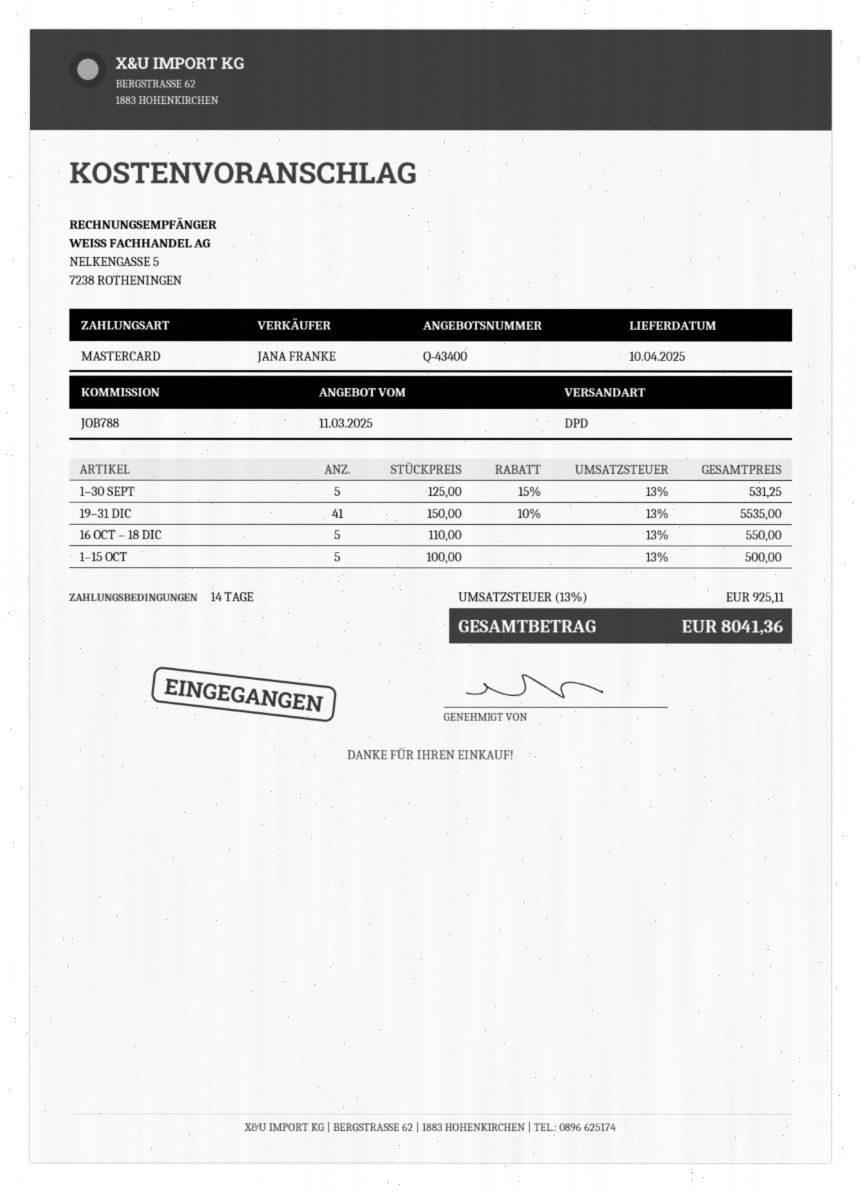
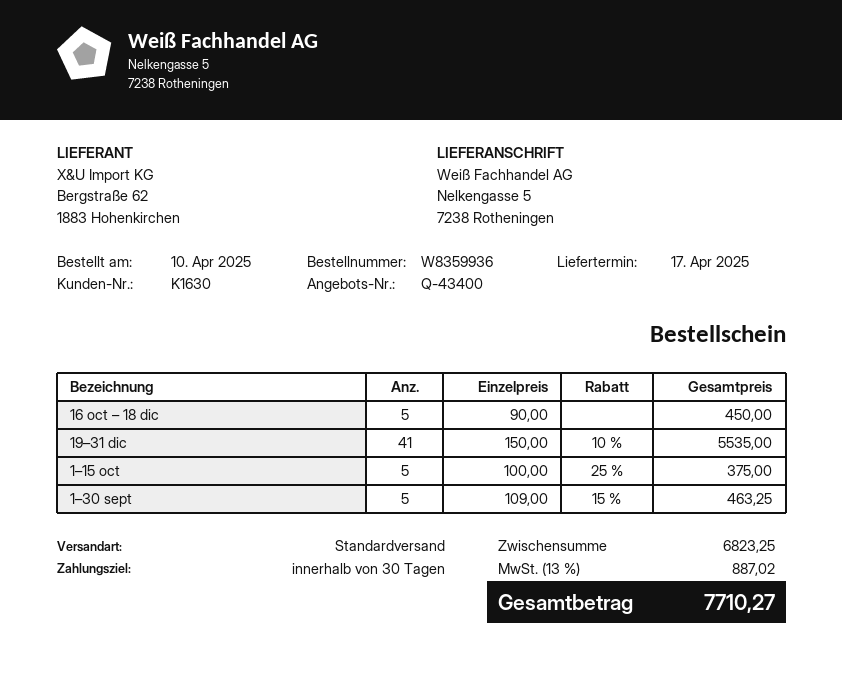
delivery date: 2025-04-10 -> 2025-04-17
payment terms: 14 days -> 30 days
shipping method: DPD -> standard
1–30 SEPT: 5 x 125.00 - 15% = 531.25 -> 5 x 109.00 - 15% = 463.25
16 OCT – 18 DIC: 5 x 110.00 = 550.00 -> 5 x 90.00 = 450.00
1–15 OCT: 5 x 100.00 = 500.00 -> 5 x 100.00 - 25% = 375.00
tax: 13% = 925.11 -> 13% = 887.02
total: 8041.36 -> 7710.27

